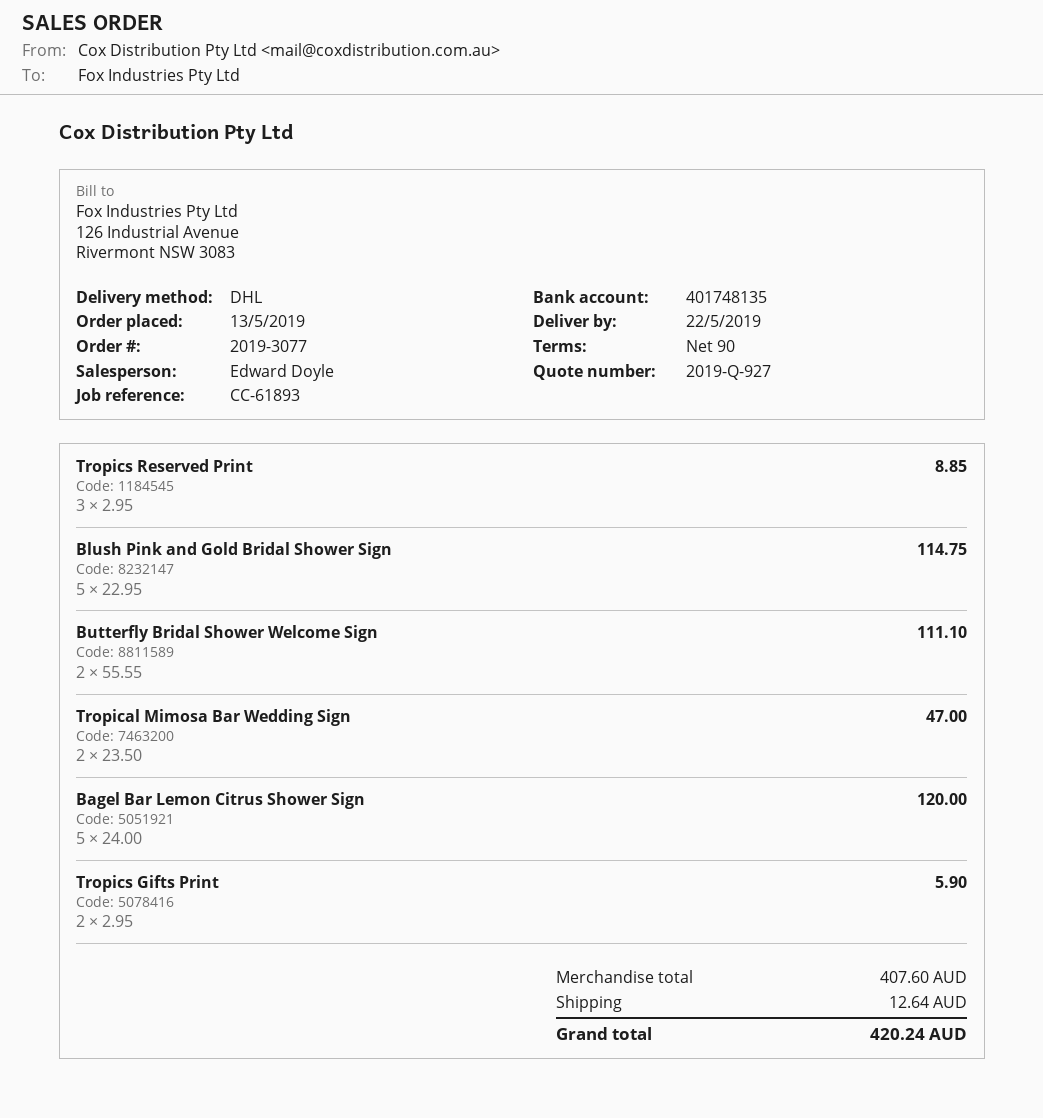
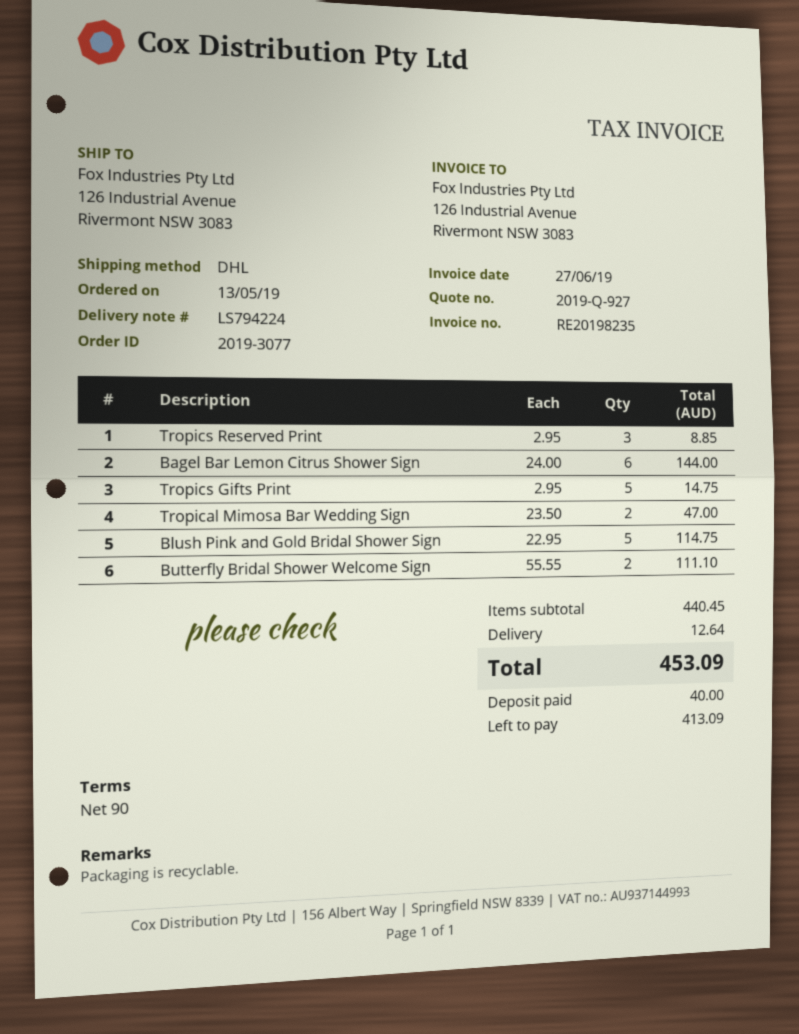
Bagel Bar Lemon Citrus Shower Sign: 5 x 24.00 = 120.00 -> 6 x 24.00 = 144.00
Tropics Gifts Print: 2 x 2.95 = 5.90 -> 5 x 2.95 = 14.75
subtotal: 407.60 -> 440.45
total: 420.24 -> 453.09

